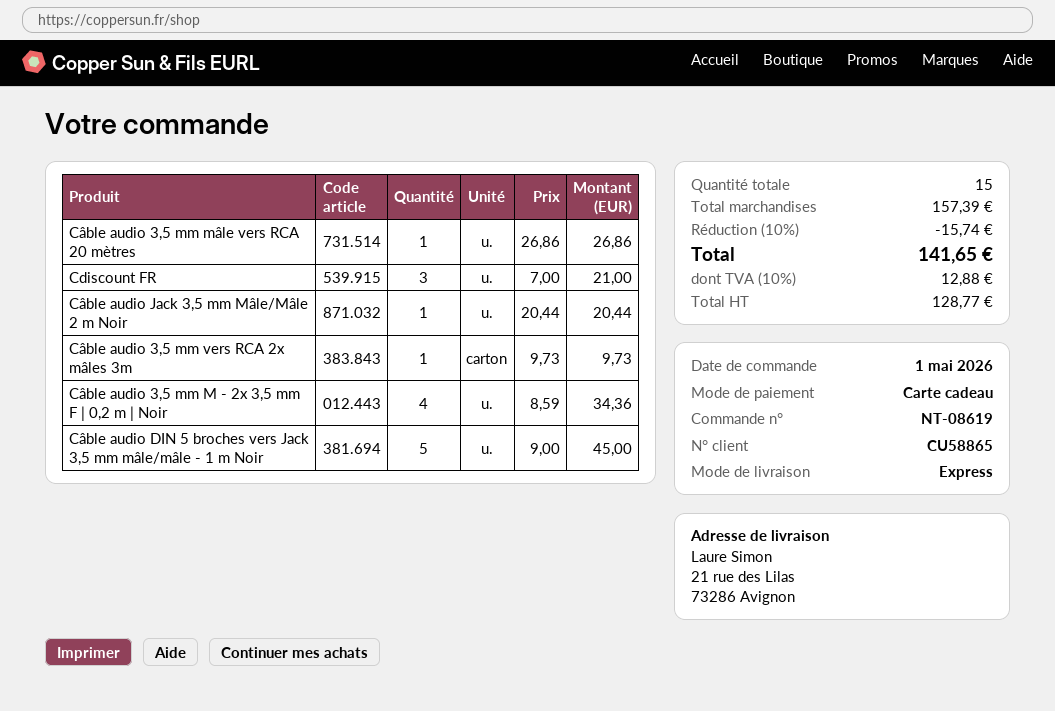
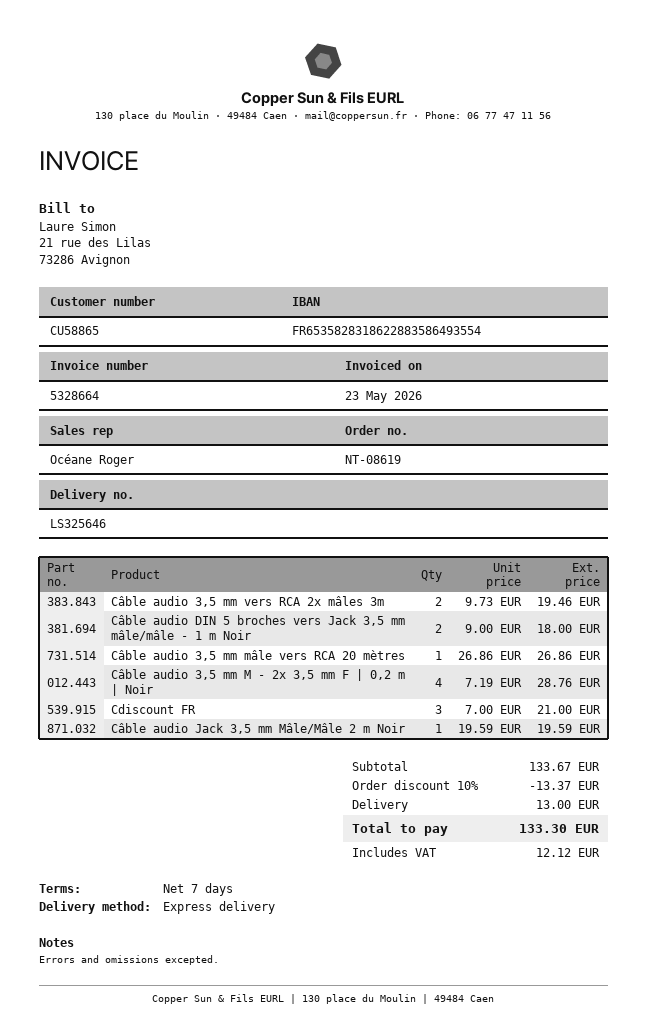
Câble audio Jack 3,5 mm Mâle/Mâle 2 m Noir: 1 x 20.44 = 20.44 -> 1 x 19.59 = 19.59
Câble audio 3,5 mm vers RCA 2x mâles 3m: 1 x 9.73 = 9.73 -> 2 x 9.73 = 19.46
Câble audio 3,5 mm M - 2x 3,5 mm F | 0,2 m | Noir: 4 x 8.59 = 34.36 -> 4 x 7.19 = 28.76
Câble audio DIN 5 broches vers Jack 3,5 mm mâle/mâle - 1 m Noir: 5 x 9.00 = 45.00 -> 2 x 9.00 = 18.00
subtotal: 157.39 -> 133.67
discount: 10% = 15.74 -> 10% = 13.37
shipping: none -> 13.00
tax: 12.88 -> 12.12
total: 141.65 -> 133.30

